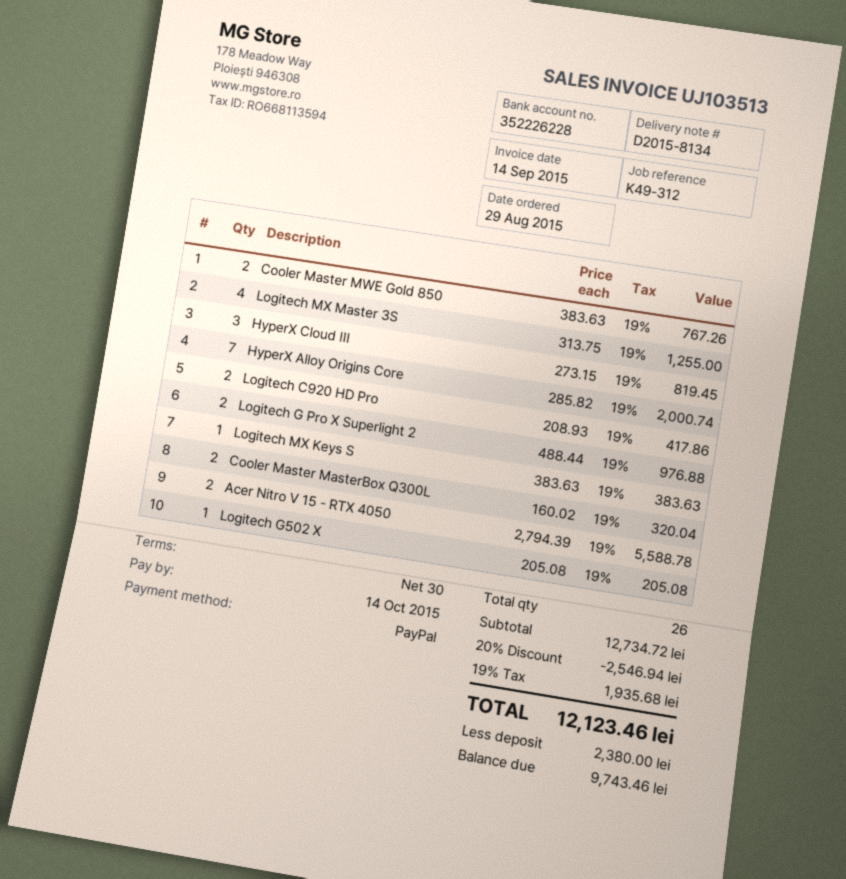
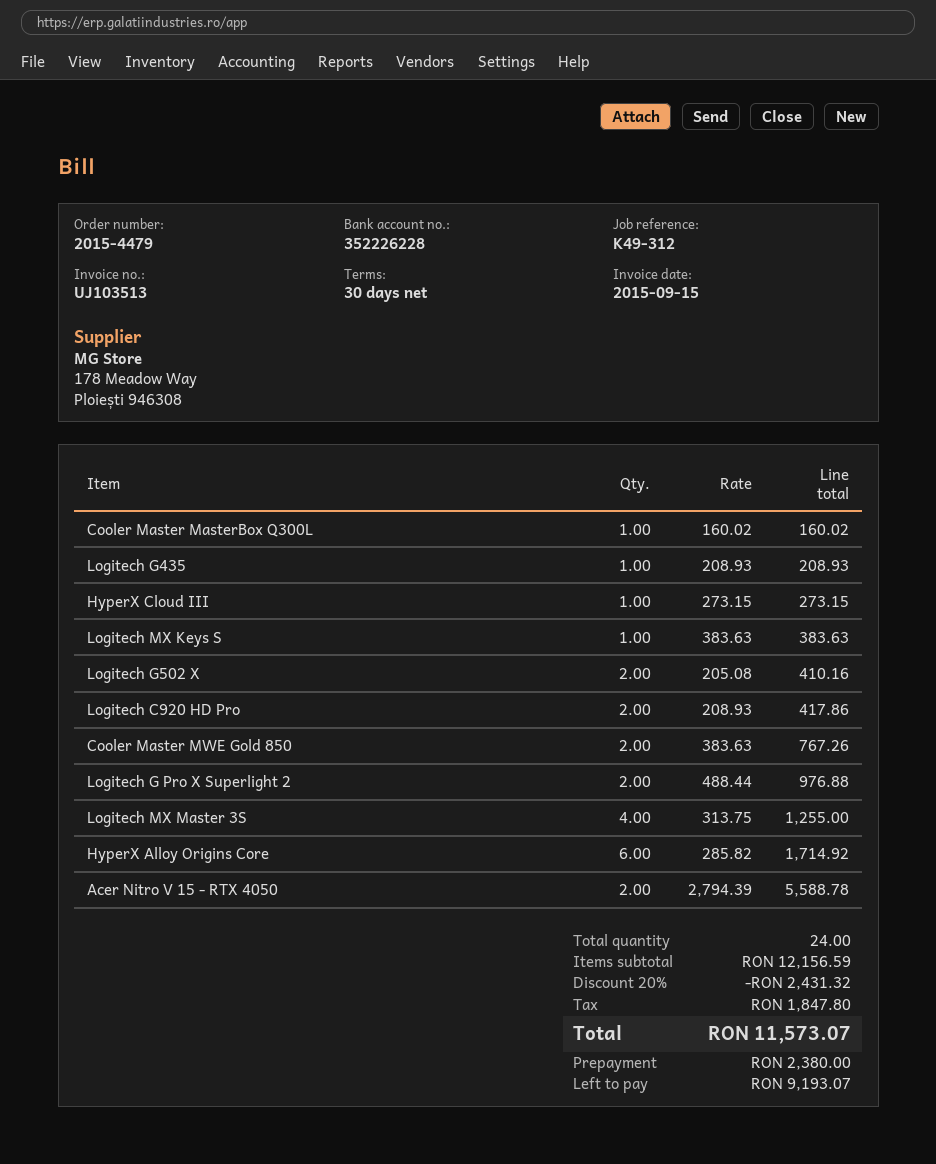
invoice date: 2015-09-14 -> 2015-09-15
HyperX Cloud III: 3 x 273.15 = 819.45 -> 1 x 273.15 = 273.15
HyperX Alloy Origins Core: 7 x 285.82 = 2000.74 -> 6 x 285.82 = 1714.92
Cooler Master MasterBox Q300L: 2 x 160.02 = 320.04 -> 1 x 160.02 = 160.02
Logitech G502 X: 1 x 205.08 = 205.08 -> 2 x 205.08 = 410.16
Logitech G435: none -> 1 x 208.93 = 208.93
total quantity: 26 -> 24
subtotal: 12734.72 -> 12156.59
discount: 20% = 2546.94 -> 20% = 2431.32
tax: 1935.68 -> 1847.80
total: 12123.46 -> 11573.07
balance: 9743.46 -> 9193.07

